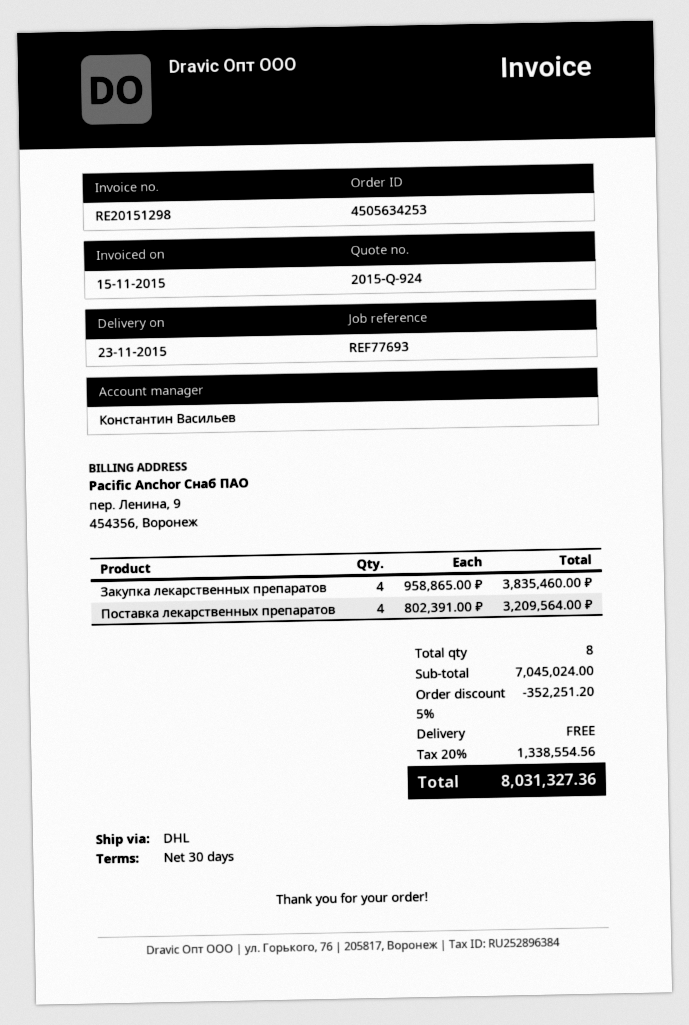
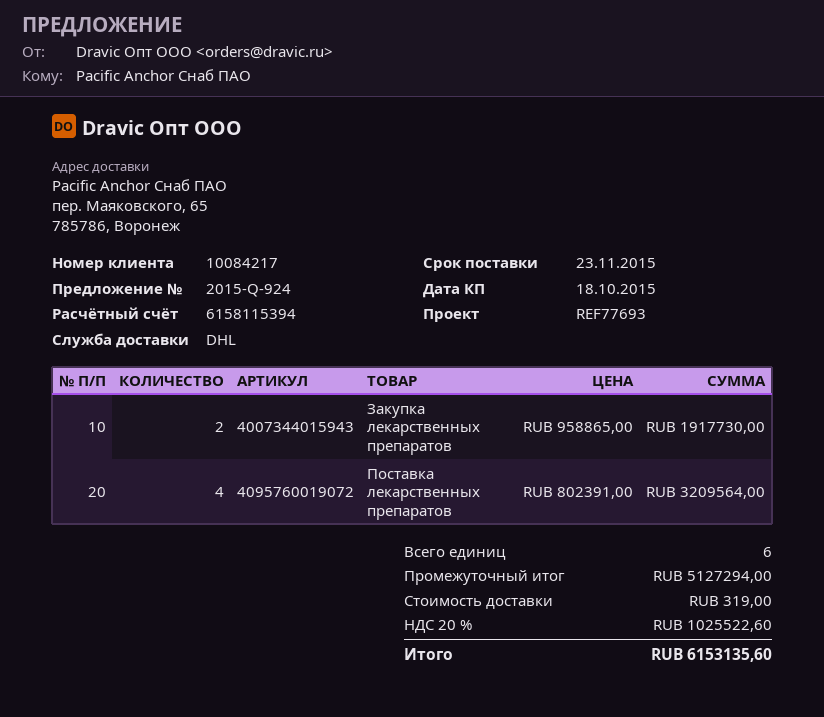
Закупка лекарственных препаратов: 4 x 958865.00 = 3835460.00 -> 2 x 958865.00 = 1917730.00
total quantity: 8 -> 6
subtotal: 7045024.00 -> 5127294.00
discount: 5% = 352251.20 -> none
shipping: 0.00 -> 319.00
tax: 20% = 1338554.56 -> 20% = 1025522.60
total: 8031327.36 -> 6153135.60

